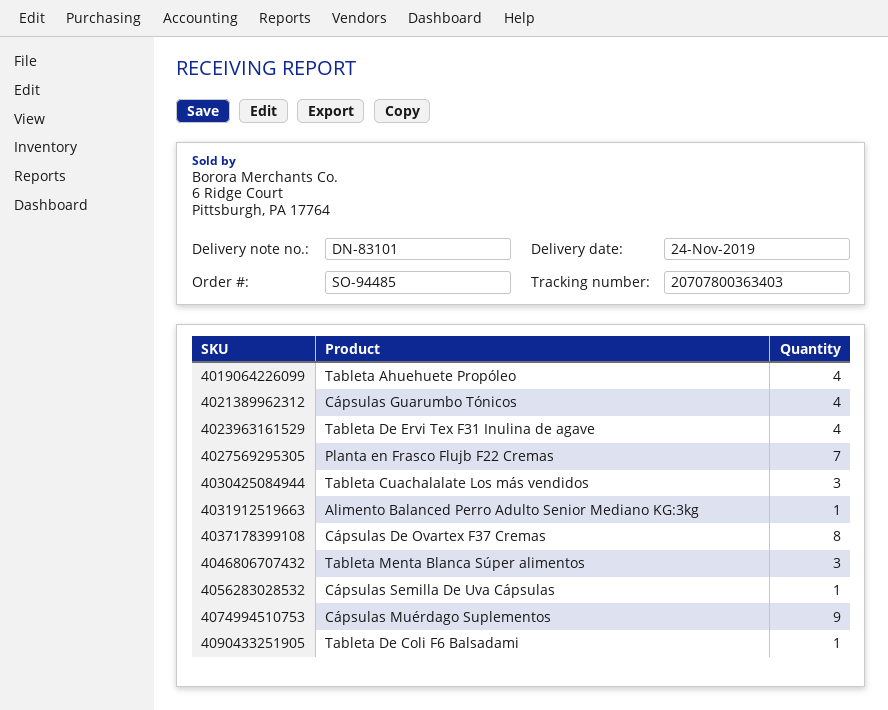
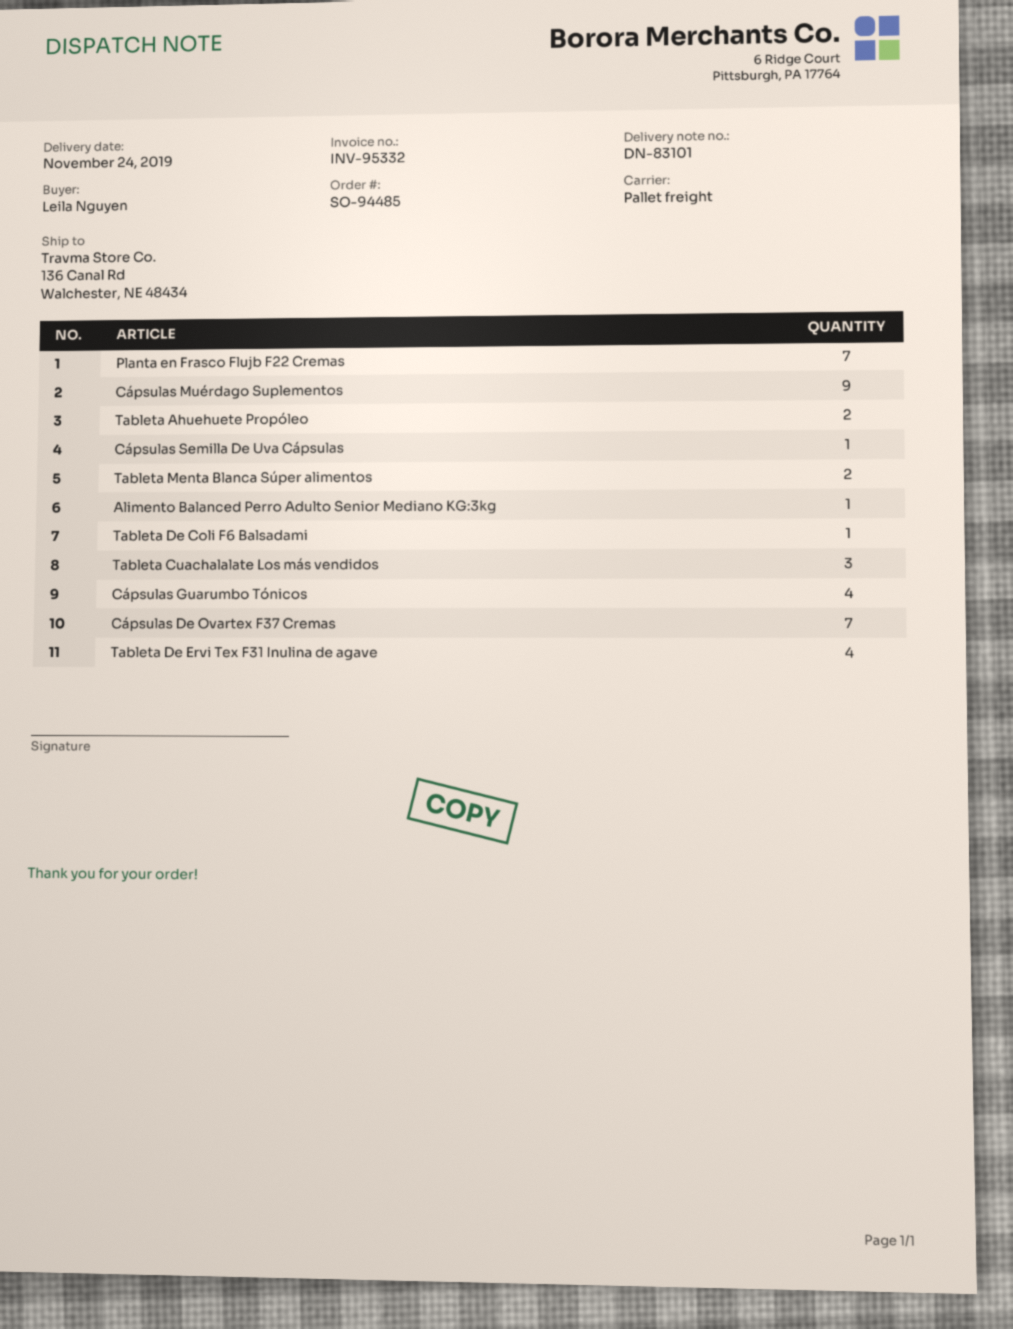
Tableta Ahuehuete Propóleo: 4 -> 2
Cápsulas De Ovartex F37 Cremas: 8 -> 7
Tableta Menta Blanca Súper alimentos: 3 -> 2

